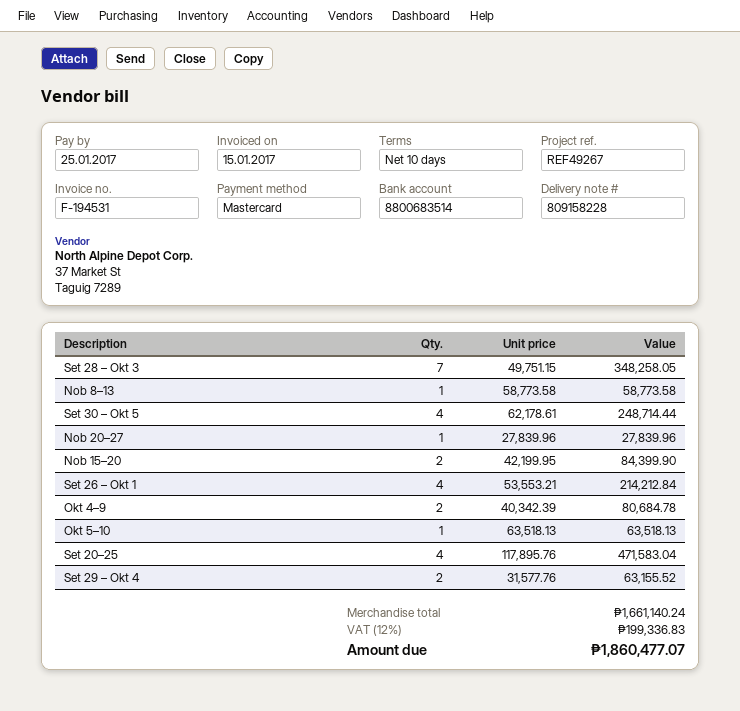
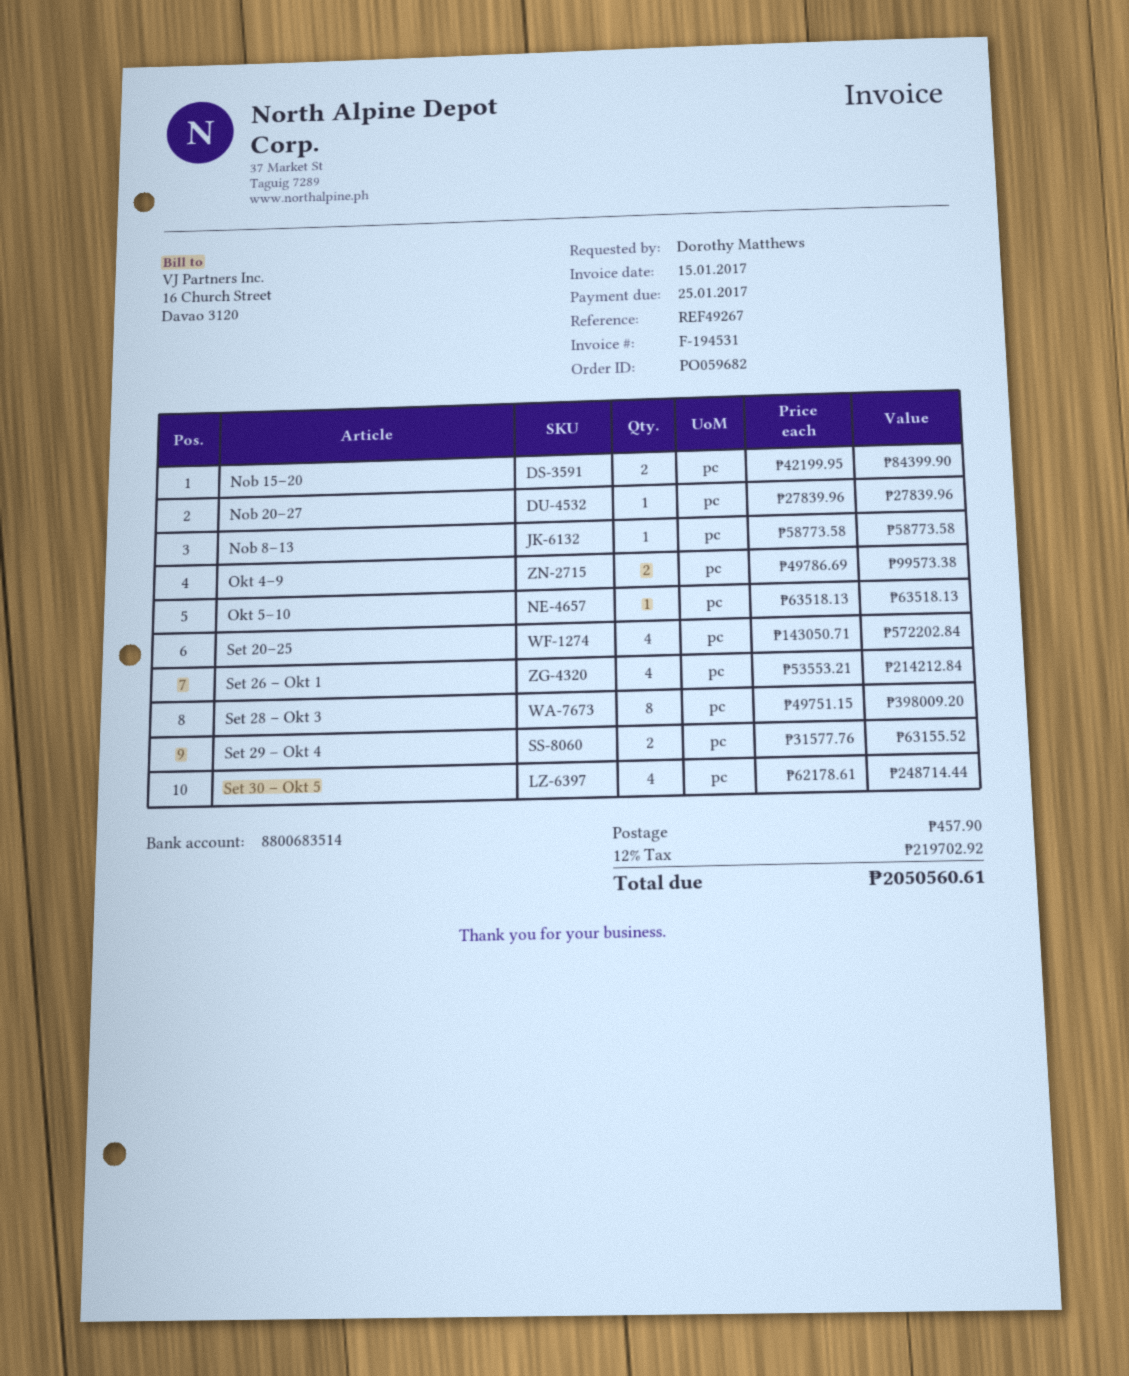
Set 28 – Okt 3: 7 x 49751.15 = 348258.05 -> 8 x 49751.15 = 398009.20
Okt 4–9: 2 x 40342.39 = 80684.78 -> 2 x 49786.69 = 99573.38
Set 20–25: 4 x 117895.76 = 471583.04 -> 4 x 143050.71 = 572202.84
shipping: none -> 457.90
tax: 12% = 199336.83 -> 12% = 219702.92
total: 1860477.07 -> 2050560.61

